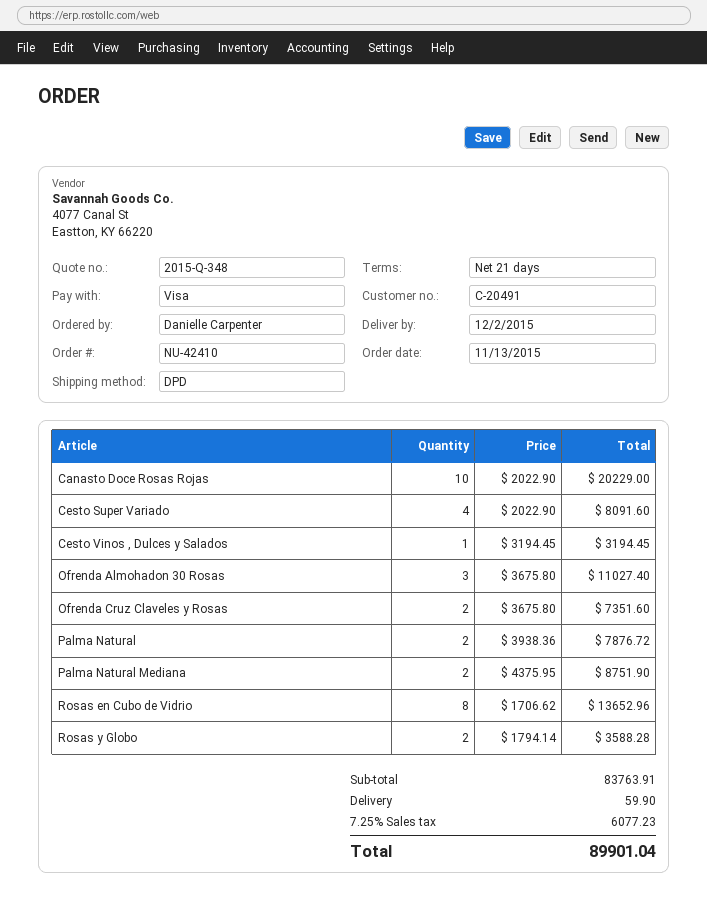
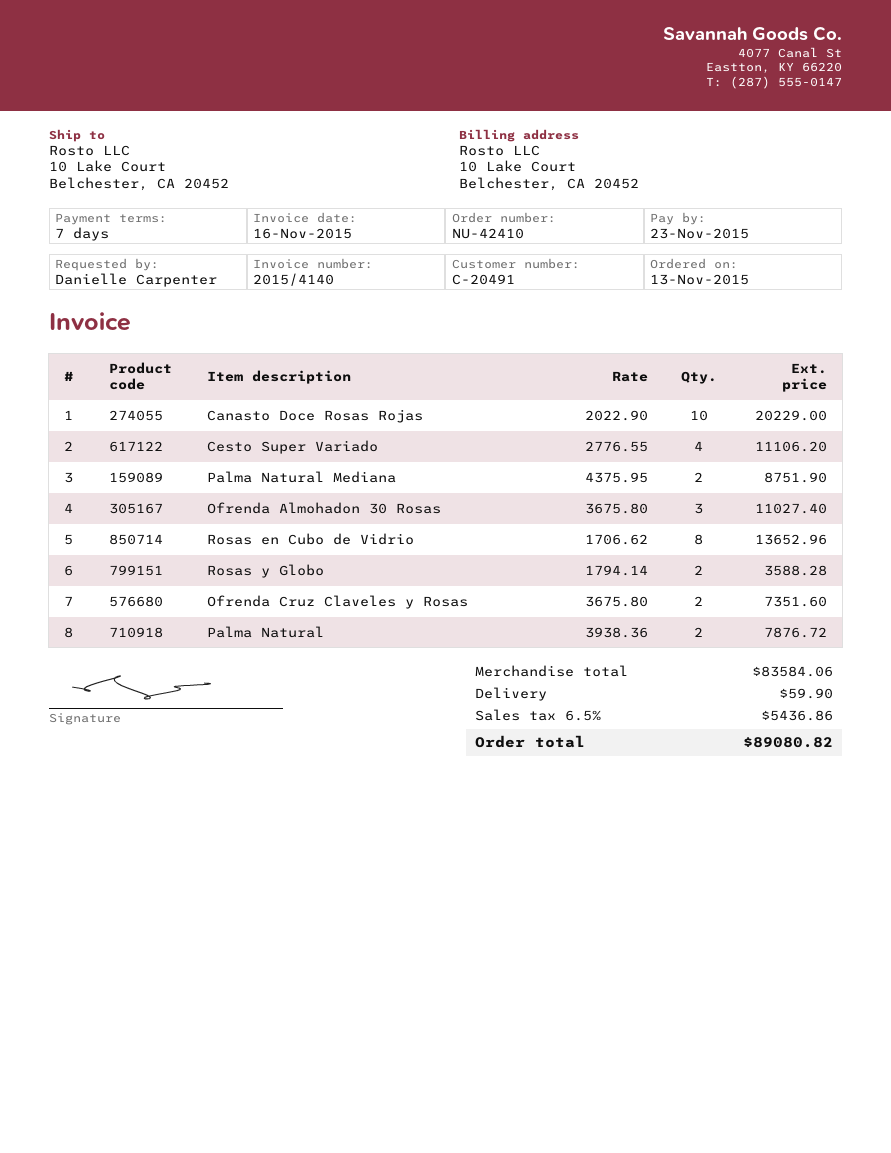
payment terms: 21 days -> 7 days
Cesto Super Variado: 4 x 2022.90 = 8091.60 -> 4 x 2776.55 = 11106.20
Cesto Vinos , Dulces y Salados: 1 x 3194.45 = 3194.45 -> none
subtotal: 83763.91 -> 83584.06
tax: 7.25% = 6077.23 -> 6.5% = 5436.86
total: 89901.04 -> 89080.82

